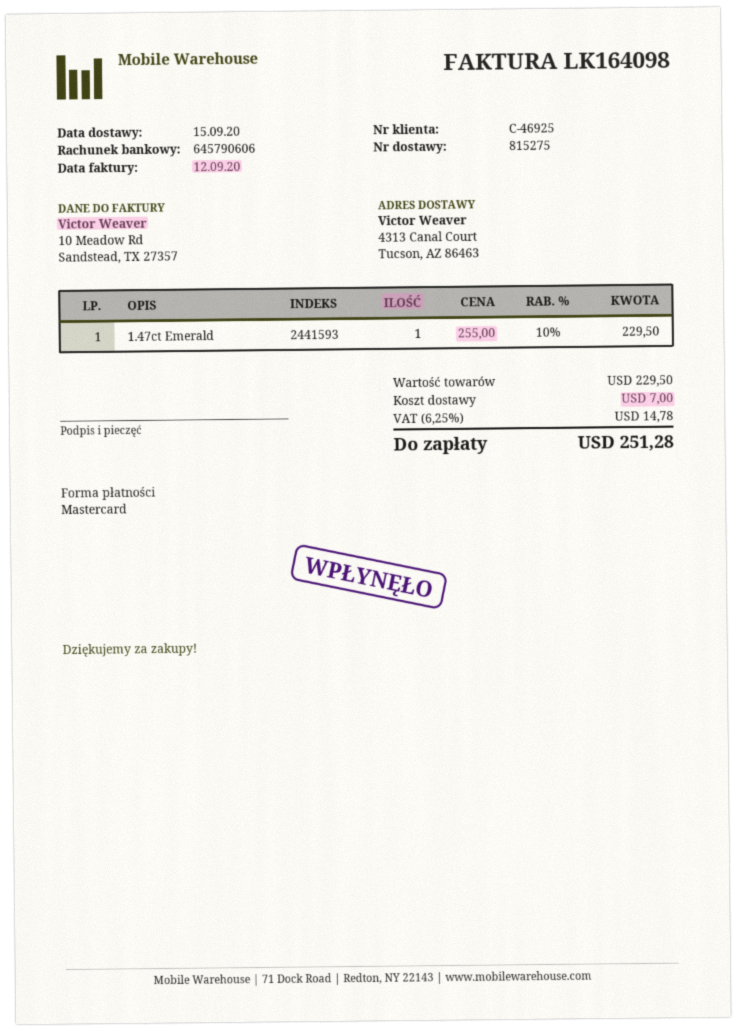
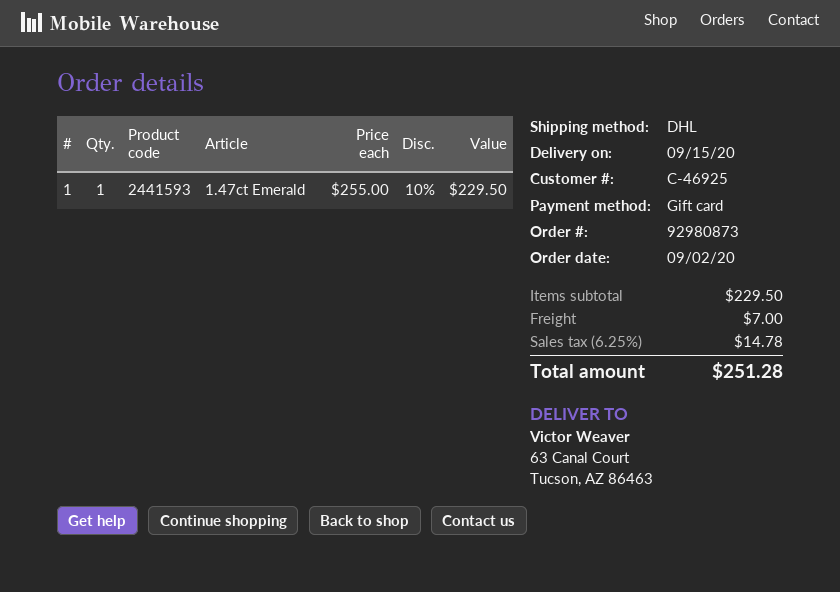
payment method: Mastercard -> gift card
ship to: 4313 Canal Court, Tucson, AZ 86463 -> 63 Canal Court, Tucson, AZ 86463

